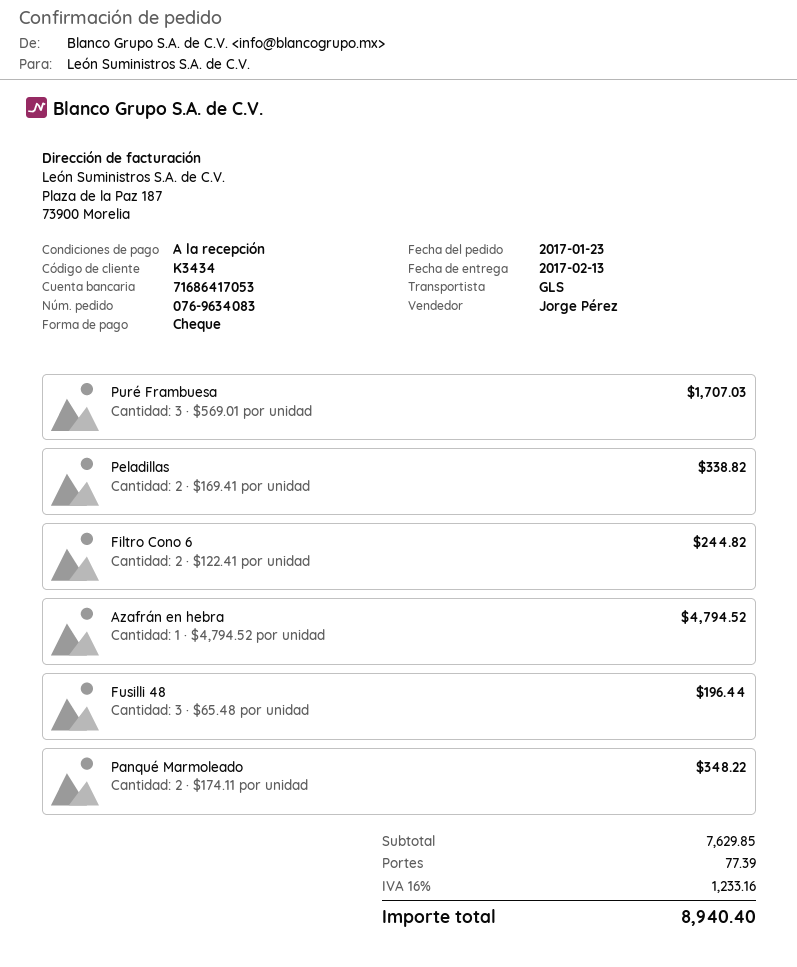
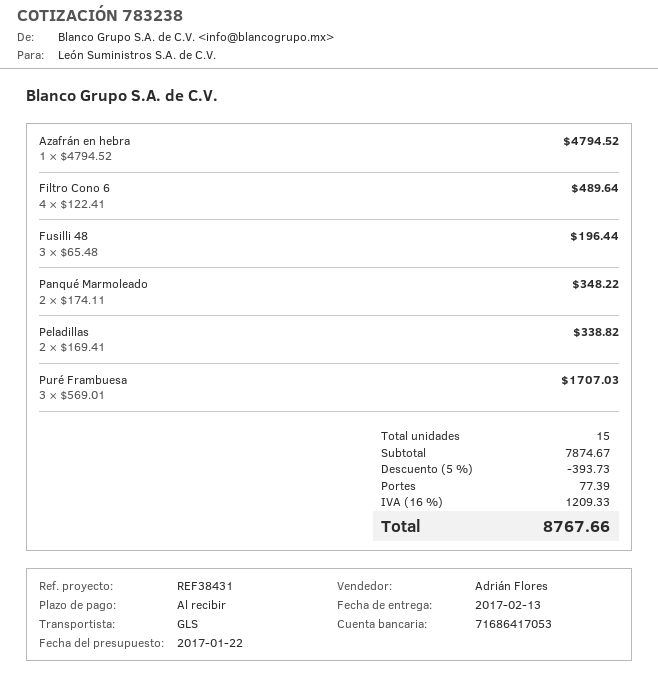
sales rep: Jorge Pérez -> Adrián Flores
Filtro Cono 6: 2 x 122.41 = 244.82 -> 4 x 122.41 = 489.64
subtotal: 7629.85 -> 7874.67
discount: none -> 5% = 393.73
tax: 16% = 1233.16 -> 16% = 1209.33
total: 8940.40 -> 8767.66

